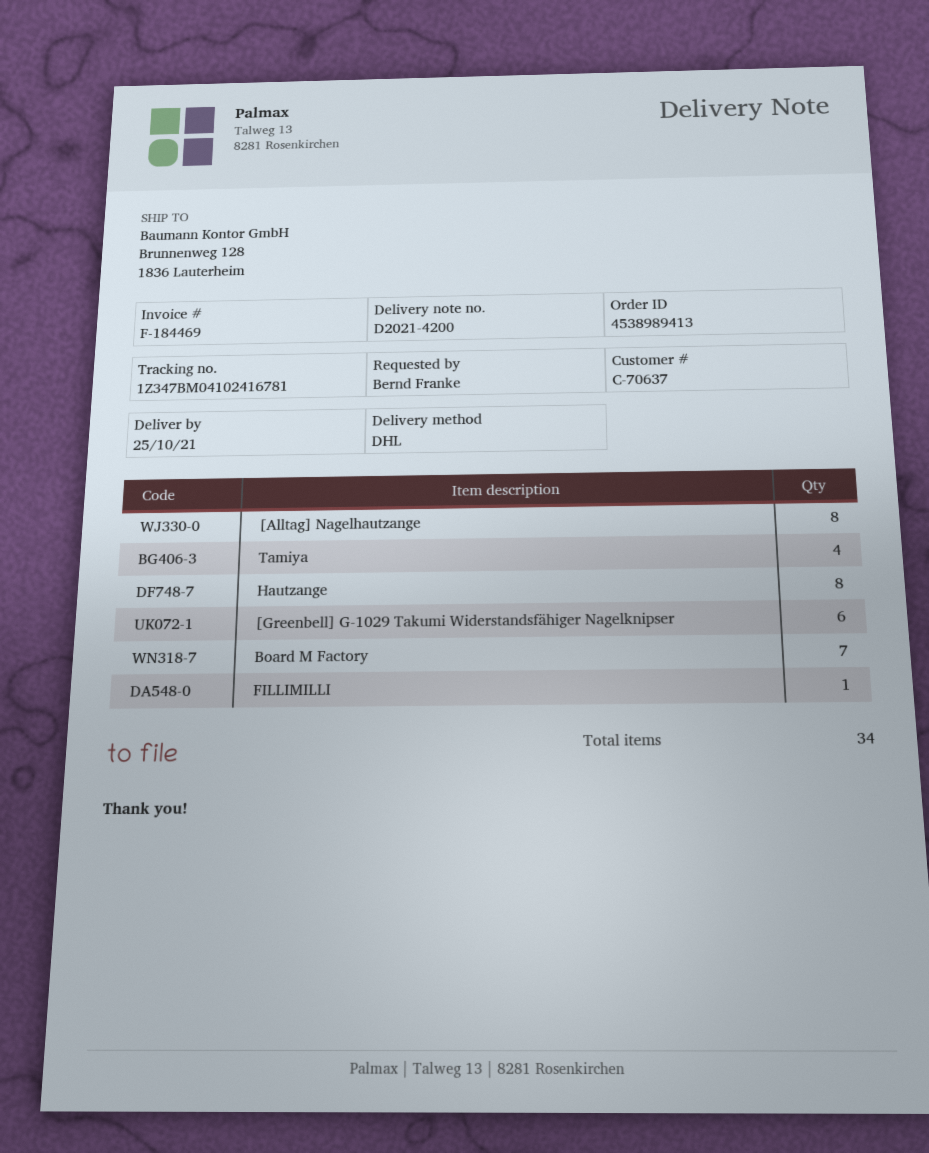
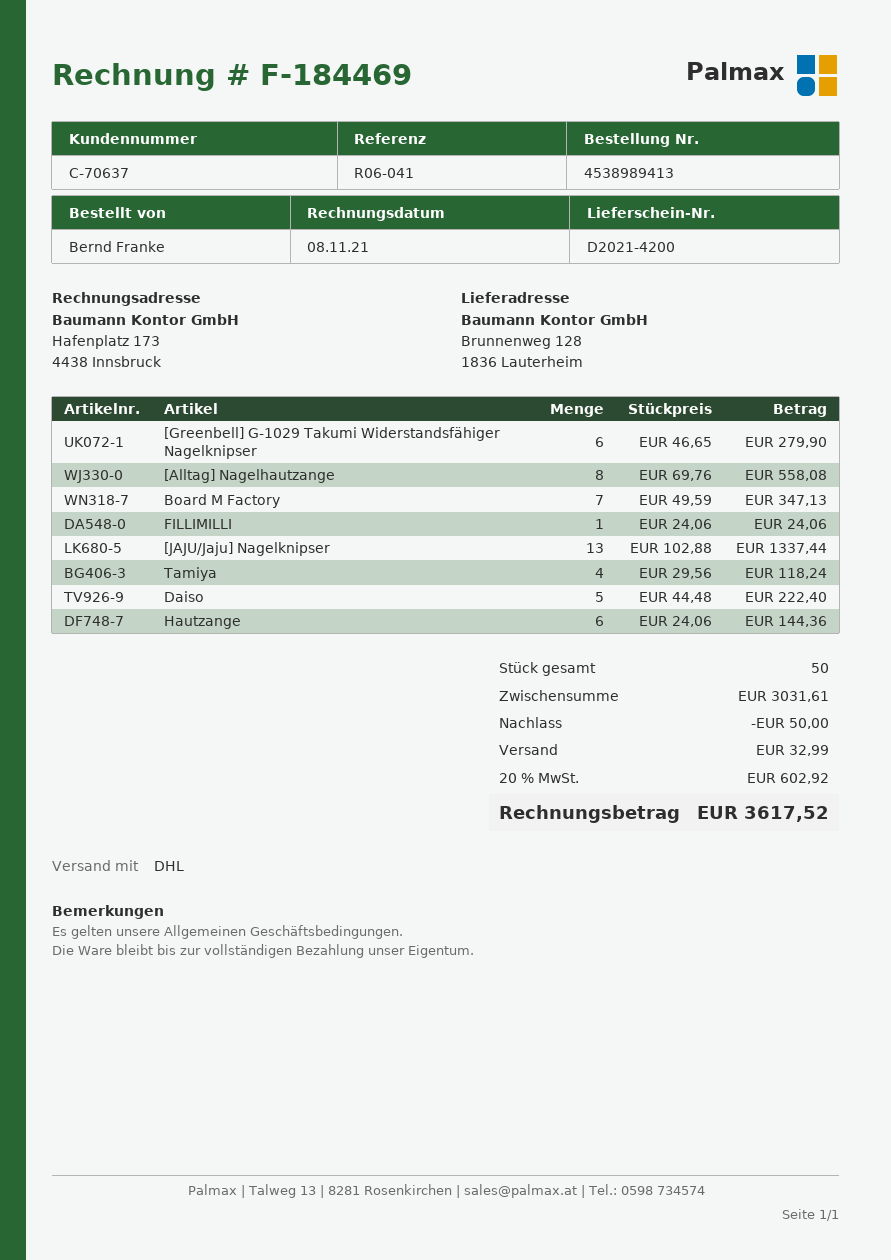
Hautzange: 8 -> 6
[JAJU/Jaju] Nagelknipser: none -> 13
Daiso: none -> 5
total quantity: 34 -> 50

